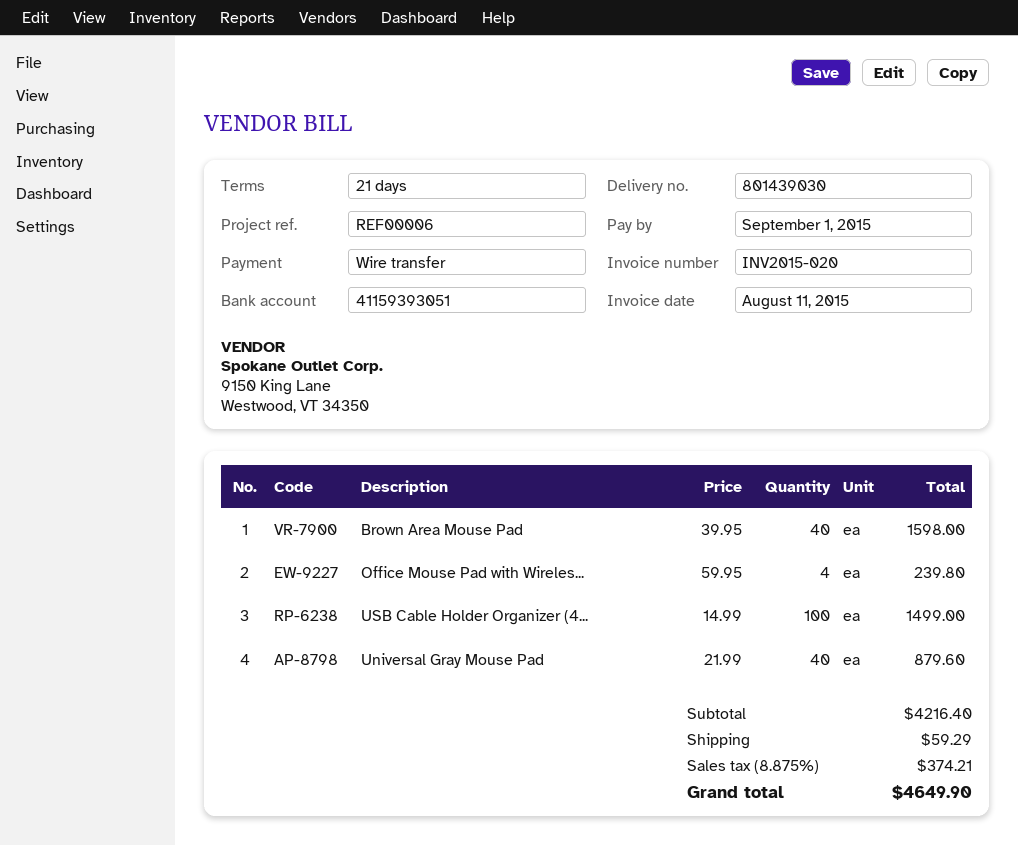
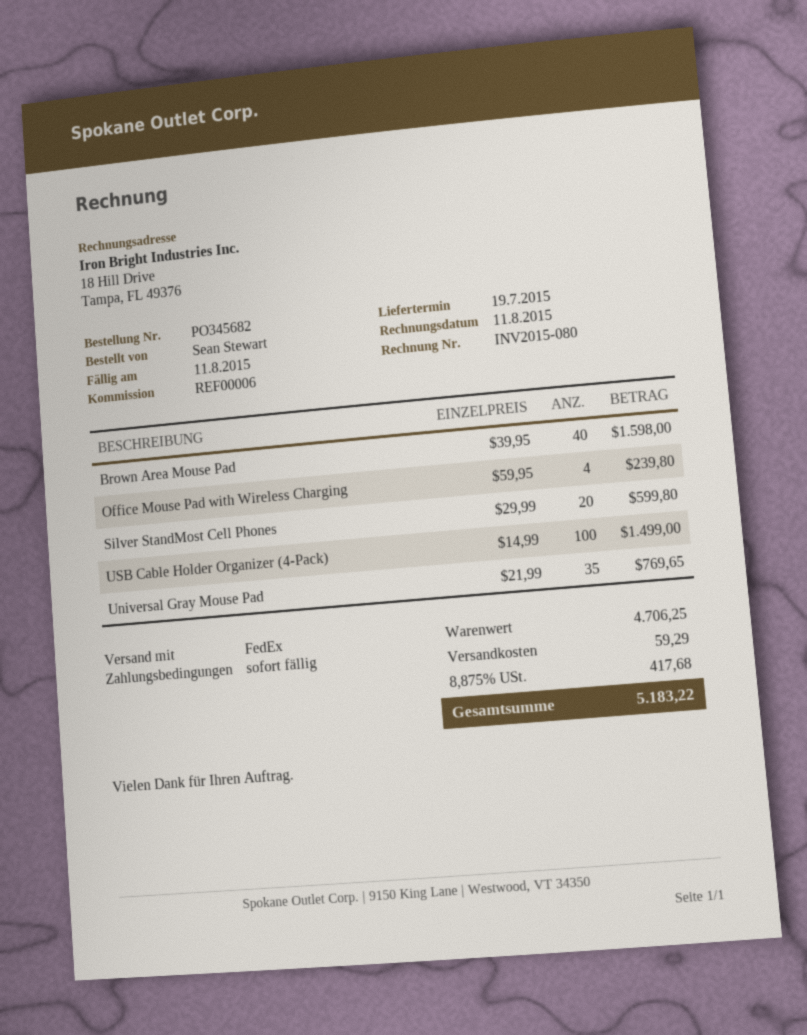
invoice number: INV2015-020 -> INV2015-080
payment terms: 21 days -> on receipt
due date: 2015-09-01 -> 2015-08-11
Universal Gray Mouse Pad: 40 x 21.99 = 879.60 -> 35 x 21.99 = 769.65
Silver StandMost Cell Phones: none -> 20 x 29.99 = 599.80
subtotal: 4216.40 -> 4706.25
tax: 8.875% = 374.21 -> 8.875% = 417.68
total: 4649.90 -> 5183.22

